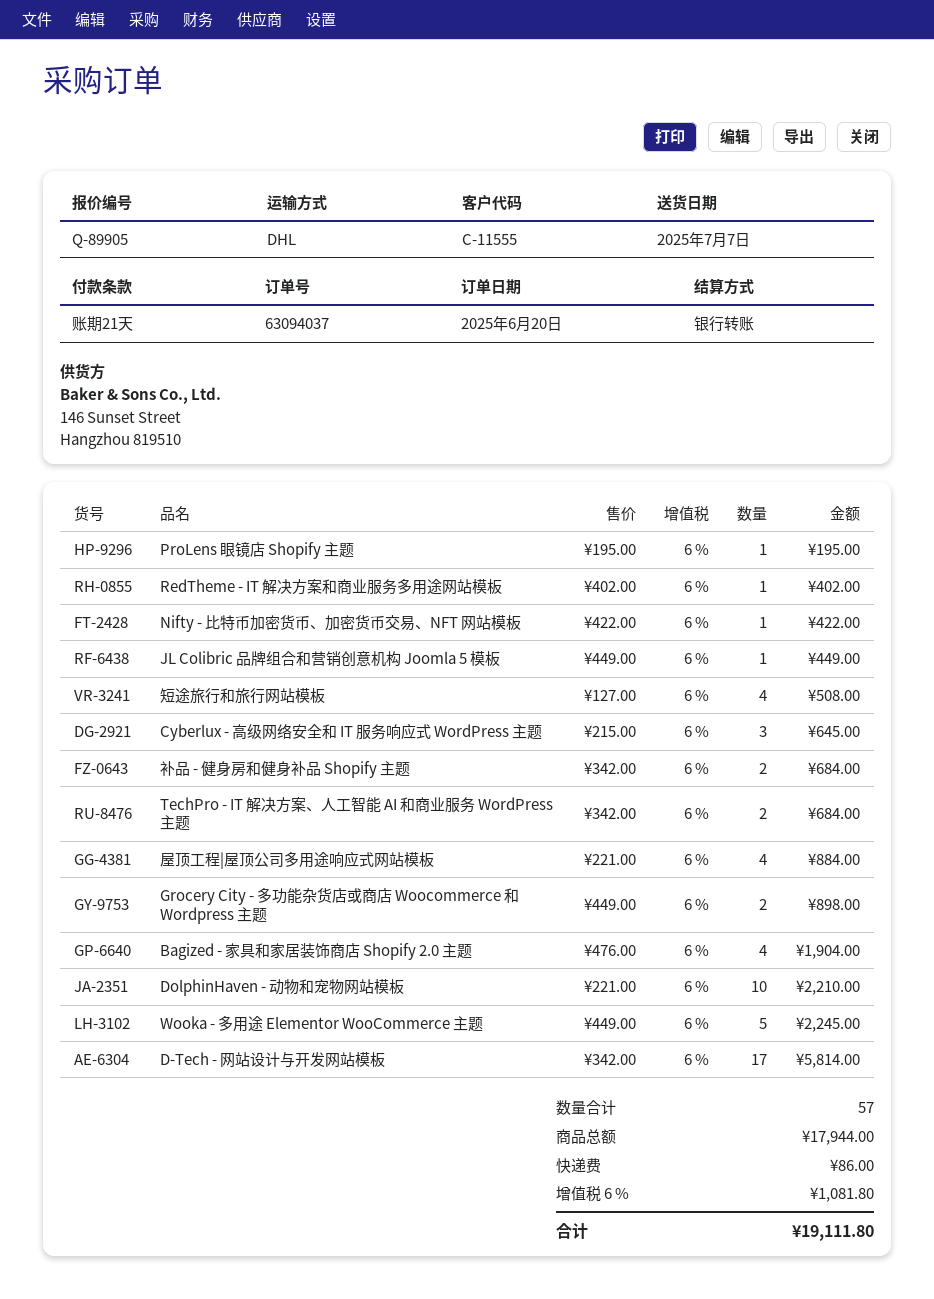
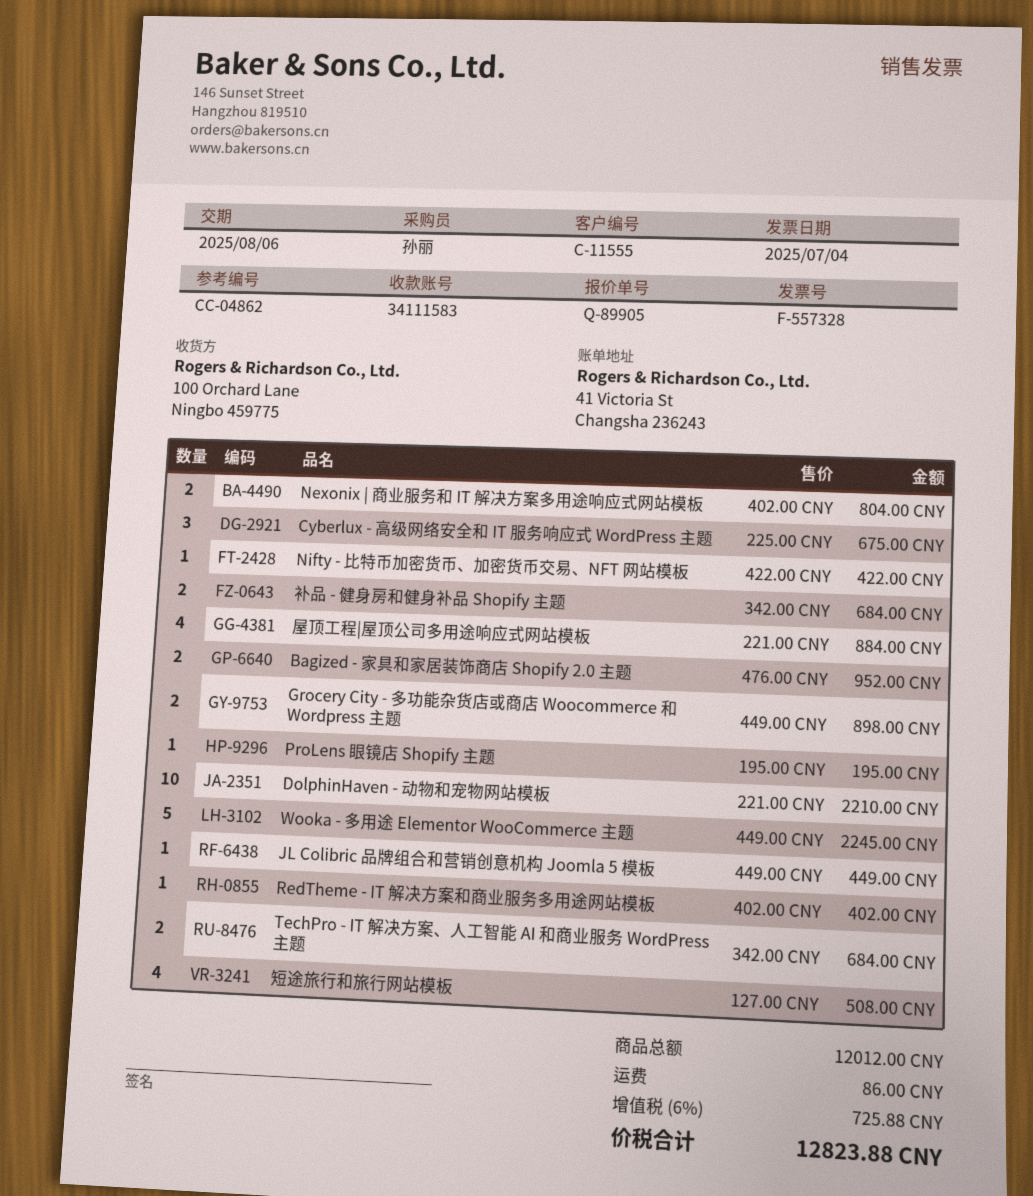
delivery date: 2025-07-07 -> 2025-08-06
Cyberlux - 高级网络安全和 IT 服务响应式 WordPress 主题: 3 x 215.00 = 645.00 -> 3 x 225.00 = 675.00
Bagized - 家具和家居装饰商店 Shopify 2.0 主题: 4 x 476.00 = 1904.00 -> 2 x 476.00 = 952.00
D-Tech - 网站设计与开发网站模板: 17 x 342.00 = 5814.00 -> none
Nexonix | 商业服务和 IT 解决方案多用途响应式网站模板: none -> 2 x 402.00 = 804.00
subtotal: 17944.00 -> 12012.00
tax: 6% = 1081.80 -> 6% = 725.88
total: 19111.80 -> 12823.88

